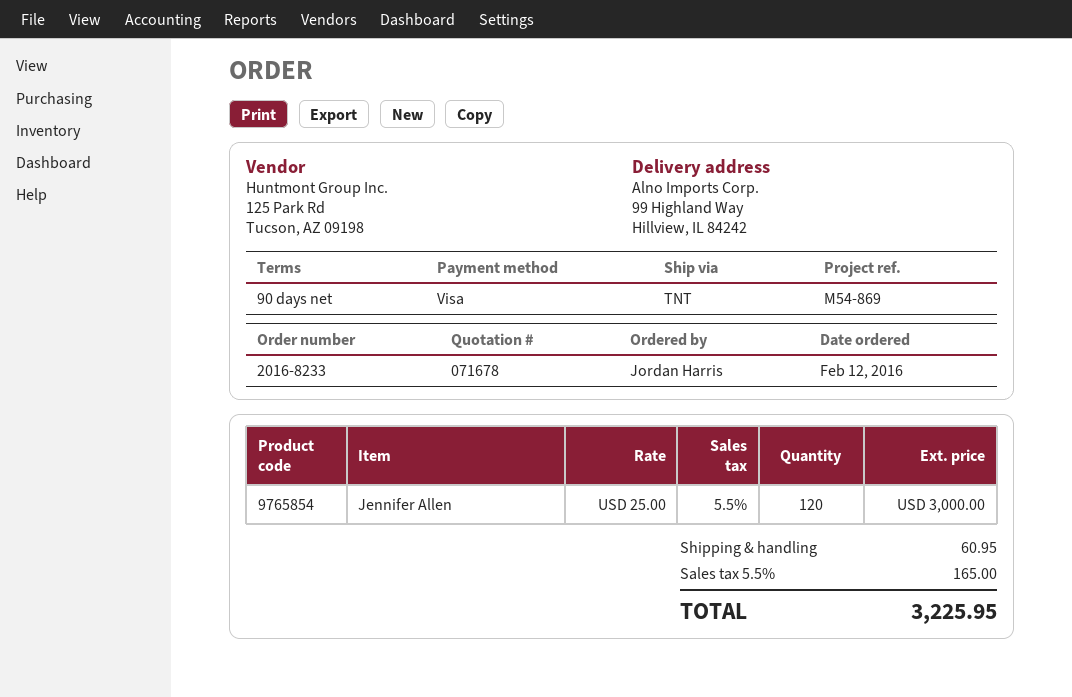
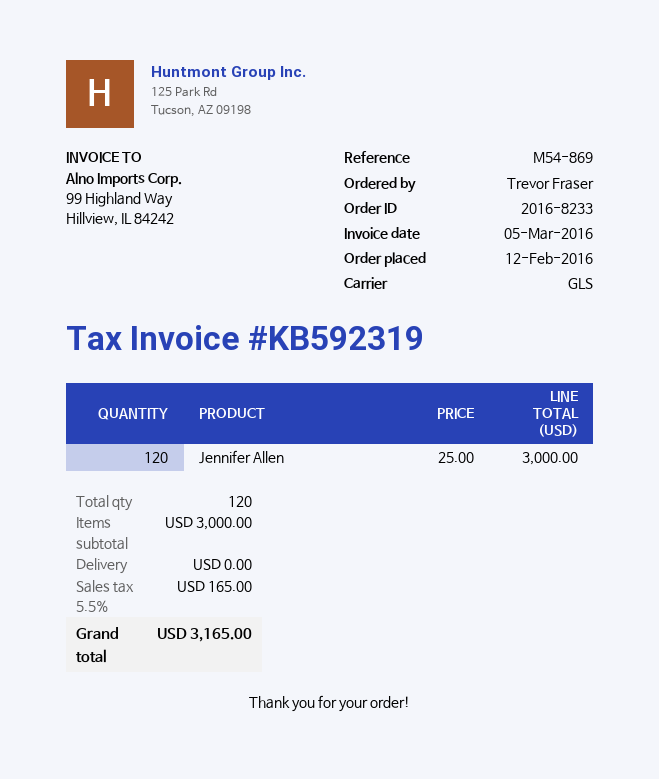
ordered by: Jordan Harris -> Trevor Fraser
shipping method: TNT -> GLS
shipping: 60.95 -> 0.00
total: 3225.95 -> 3165.00

